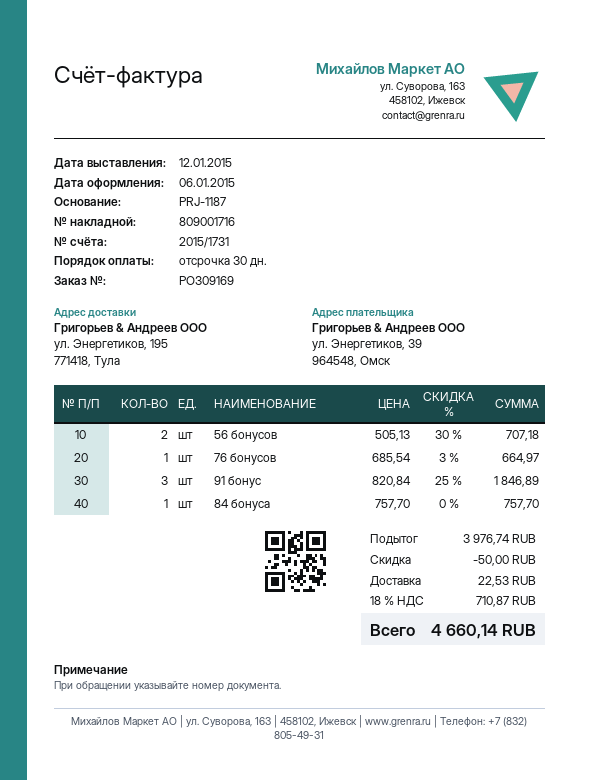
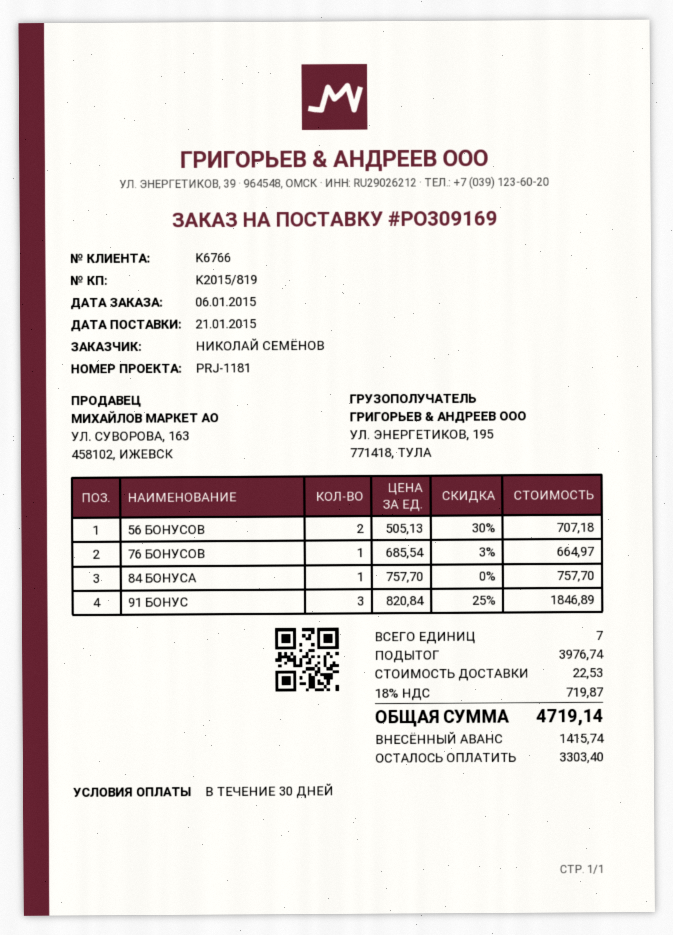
reference: PRJ-1187 -> PRJ-1181
discount: 50.00 -> none
tax: 18% = 710.87 -> 18% = 719.87
total: 4660.14 -> 4719.14

